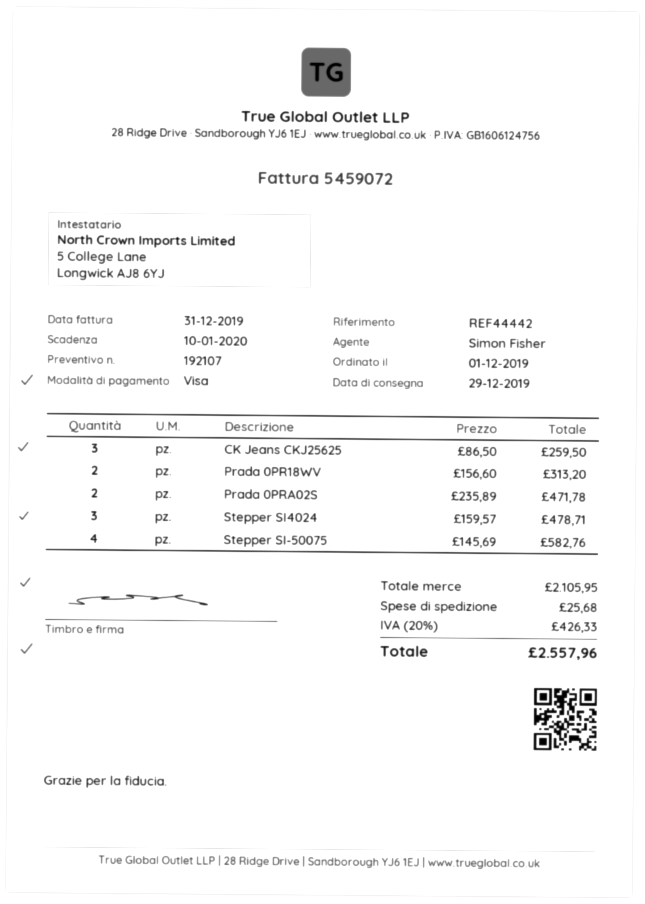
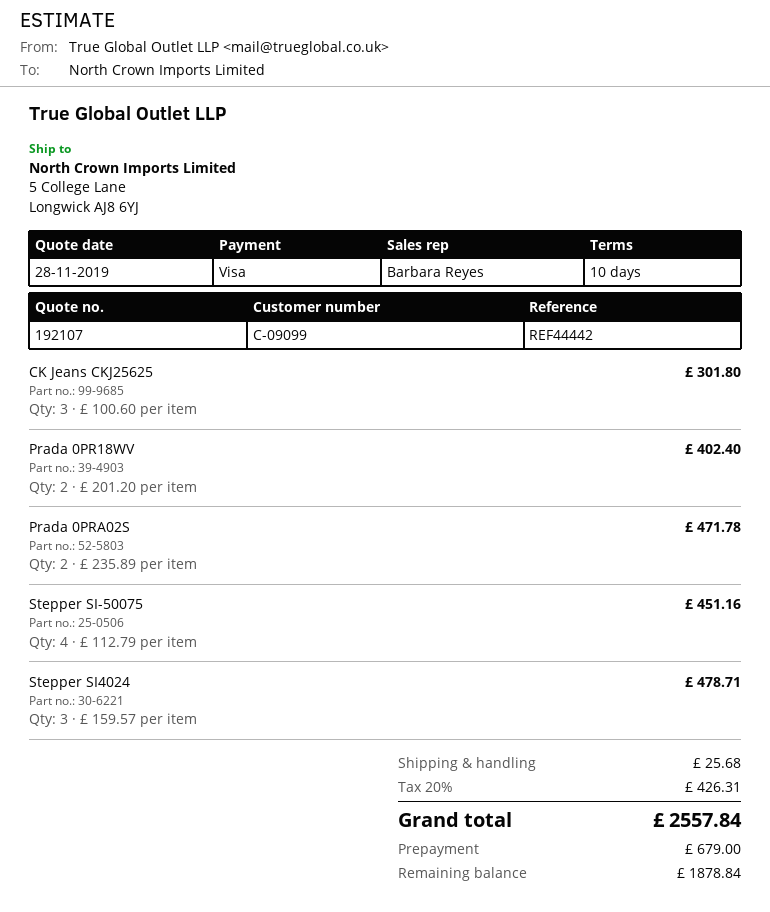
sales rep: Simon Fisher -> Barbara Reyes
CK Jeans CKJ25625: 3 x 86.50 = 259.50 -> 3 x 100.60 = 301.80
Prada 0PR18WV: 2 x 156.60 = 313.20 -> 2 x 201.20 = 402.40
Stepper SI-50075: 4 x 145.69 = 582.76 -> 4 x 112.79 = 451.16
tax: 20% = 426.33 -> 20% = 426.31
total: 2557.96 -> 2557.84

